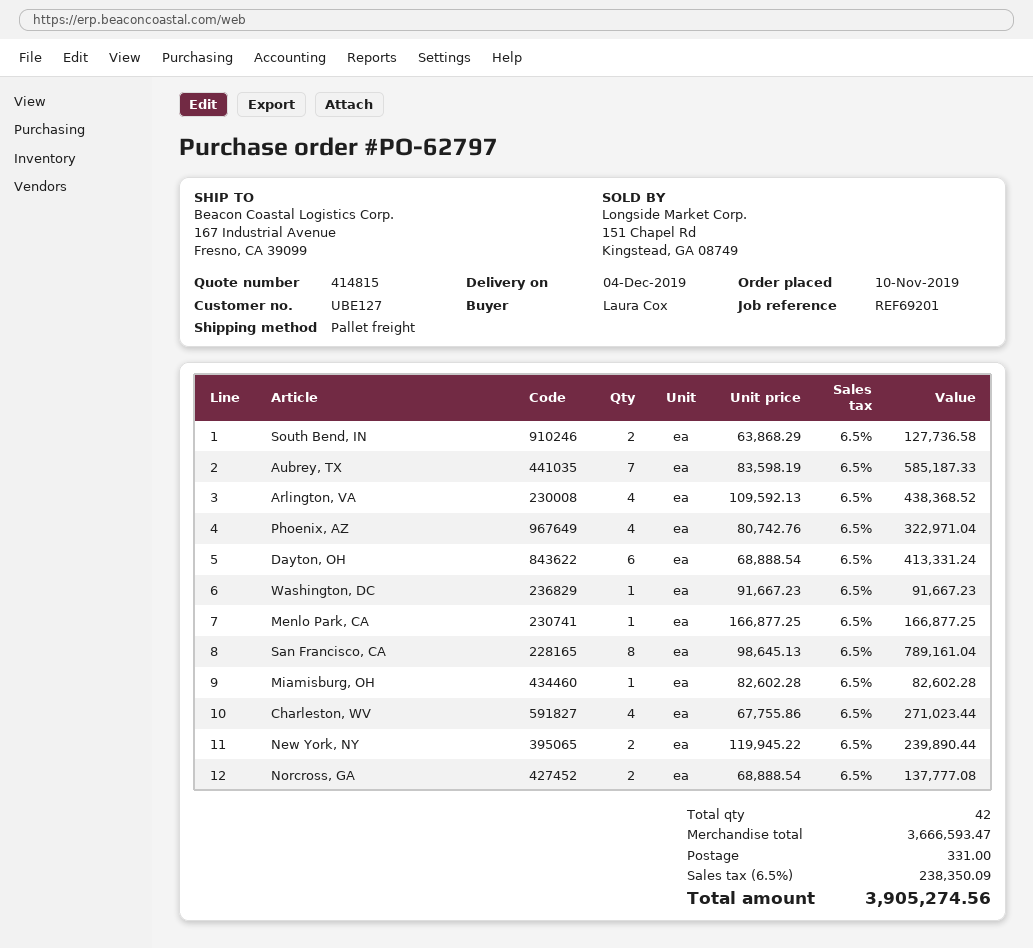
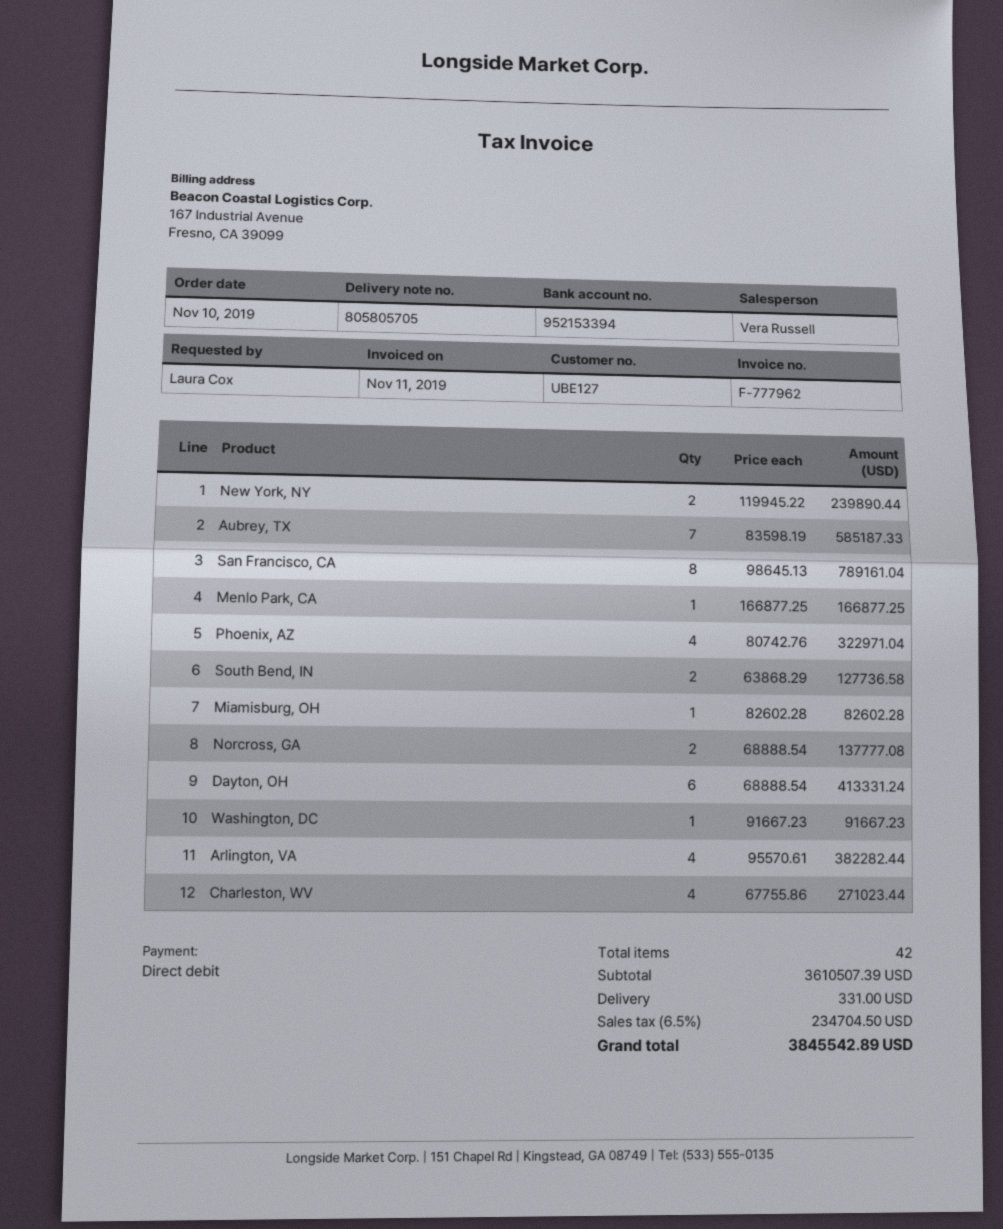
Arlington, VA: 4 x 109592.13 = 438368.52 -> 4 x 95570.61 = 382282.44
subtotal: 3666593.47 -> 3610507.39
tax: 6.5% = 238350.09 -> 6.5% = 234704.50
total: 3905274.56 -> 3845542.89

